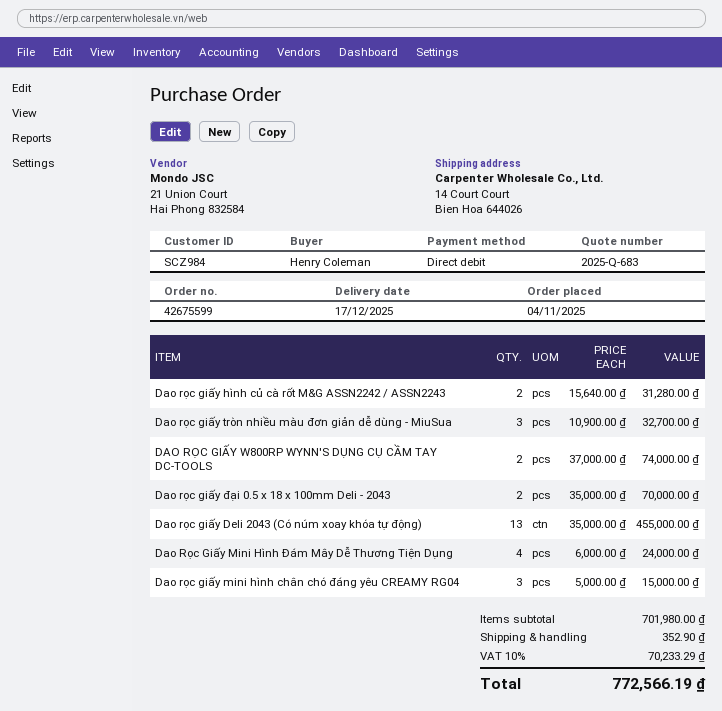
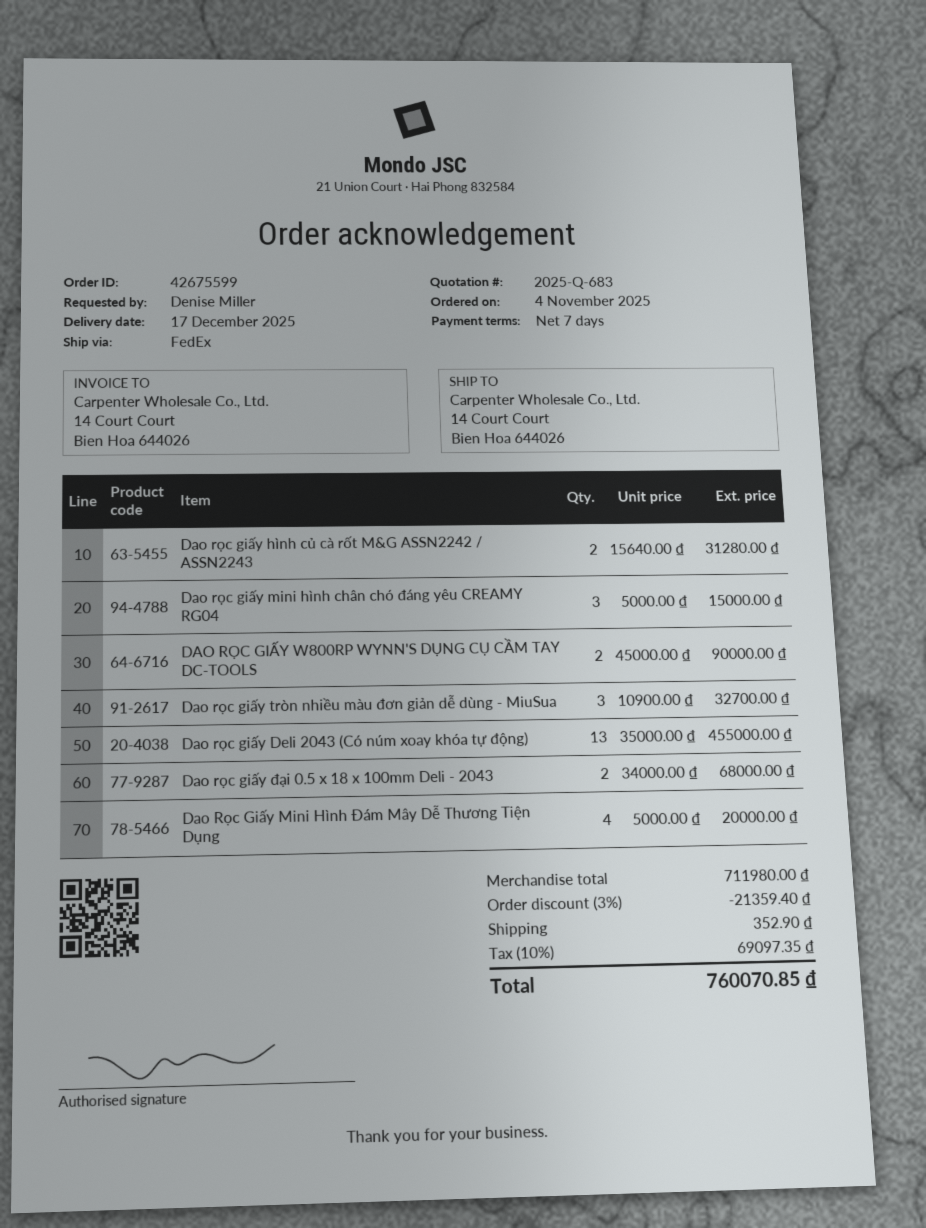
ordered by: Henry Coleman -> Denise Miller
DAO RỌC GIẤY W800RP WYNN'S DỤNG CỤ CẦM TAY DC-TOOLS: 2 x 37000.00 = 74000.00 -> 2 x 45000.00 = 90000.00
Dao rọc giấy đại 0.5 x 18 x 100mm Deli - 2043: 2 x 35000.00 = 70000.00 -> 2 x 34000.00 = 68000.00
Dao Rọc Giấy Mini Hình Đám Mây Dễ Thương Tiện Dụng: 4 x 6000.00 = 24000.00 -> 4 x 5000.00 = 20000.00
subtotal: 701980.00 -> 711980.00
discount: none -> 3% = 21359.40
tax: 10% = 70233.29 -> 10% = 69097.35
total: 772566.19 -> 760070.85

